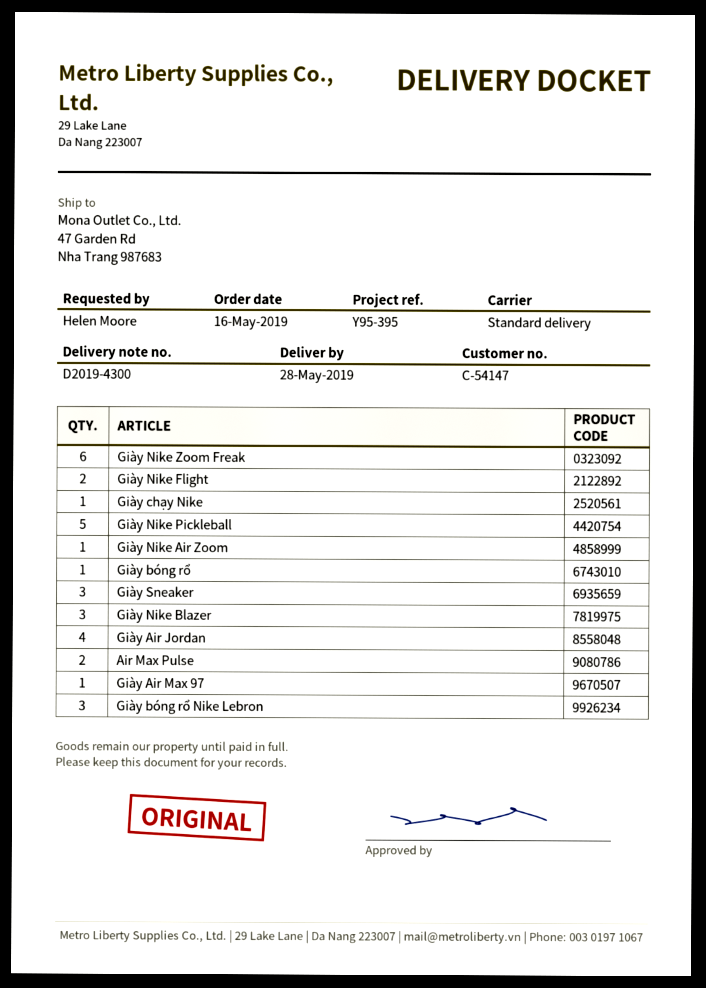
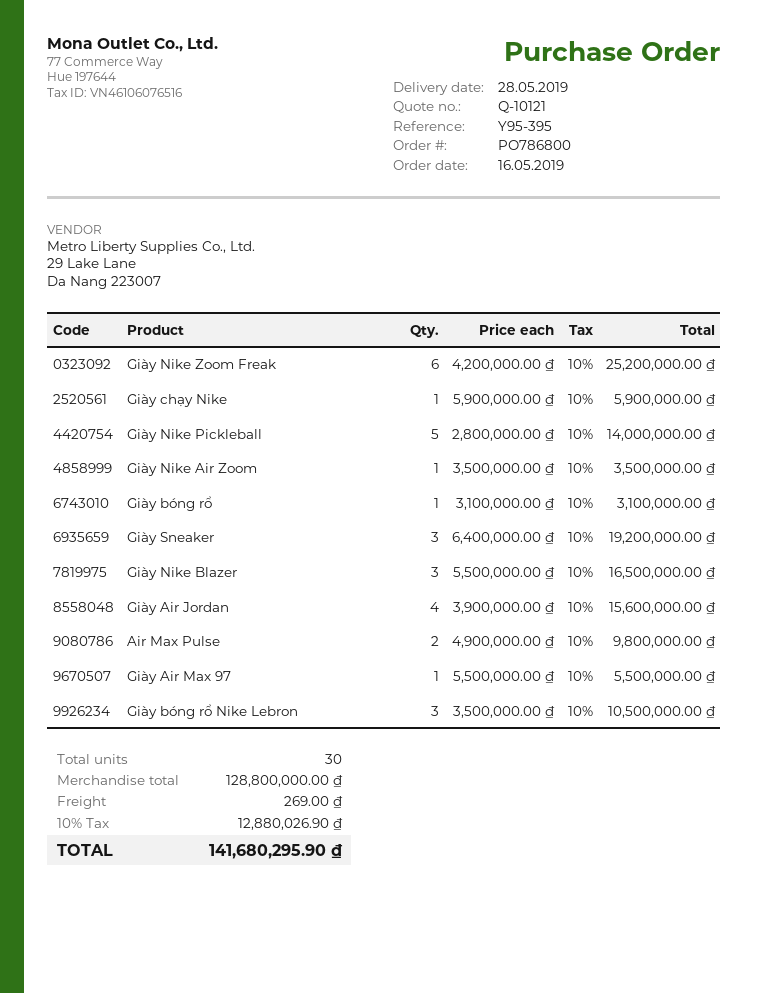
Giày Nike Flight: 2 -> none

